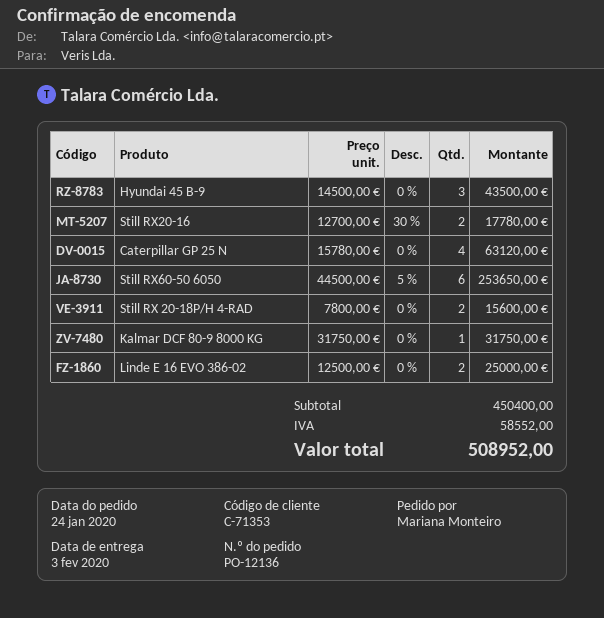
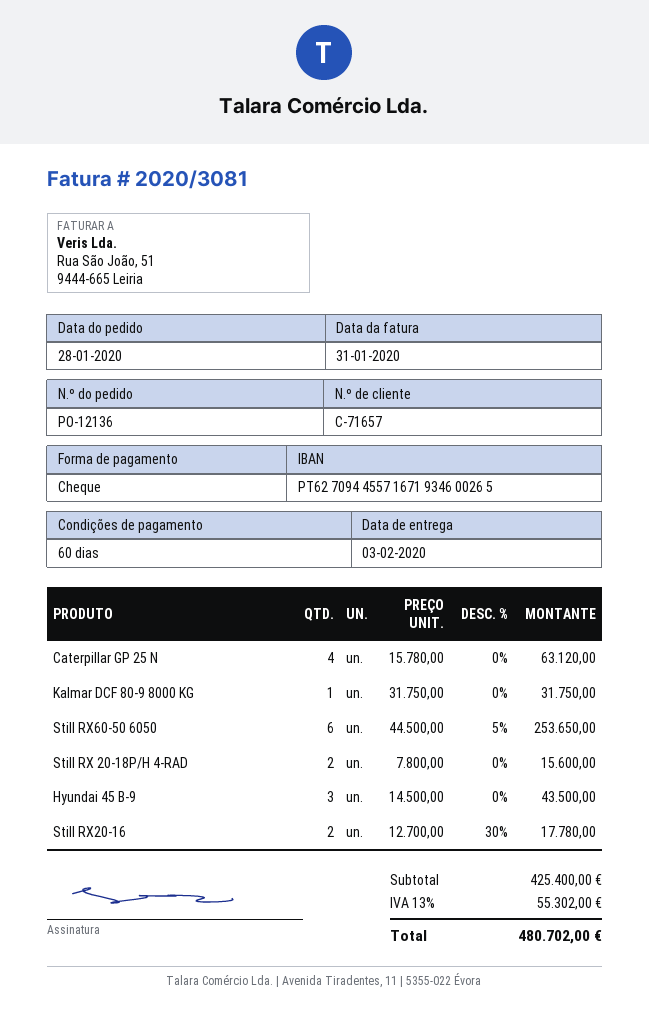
order date: 2020-01-24 -> 2020-01-28
customer number: C-71353 -> C-71657
Linde E 16 EVO 386-02: 2 x 12500.00 = 25000.00 -> none
subtotal: 450400.00 -> 425400.00
tax: 58552.00 -> 55302.00
total: 508952.00 -> 480702.00

